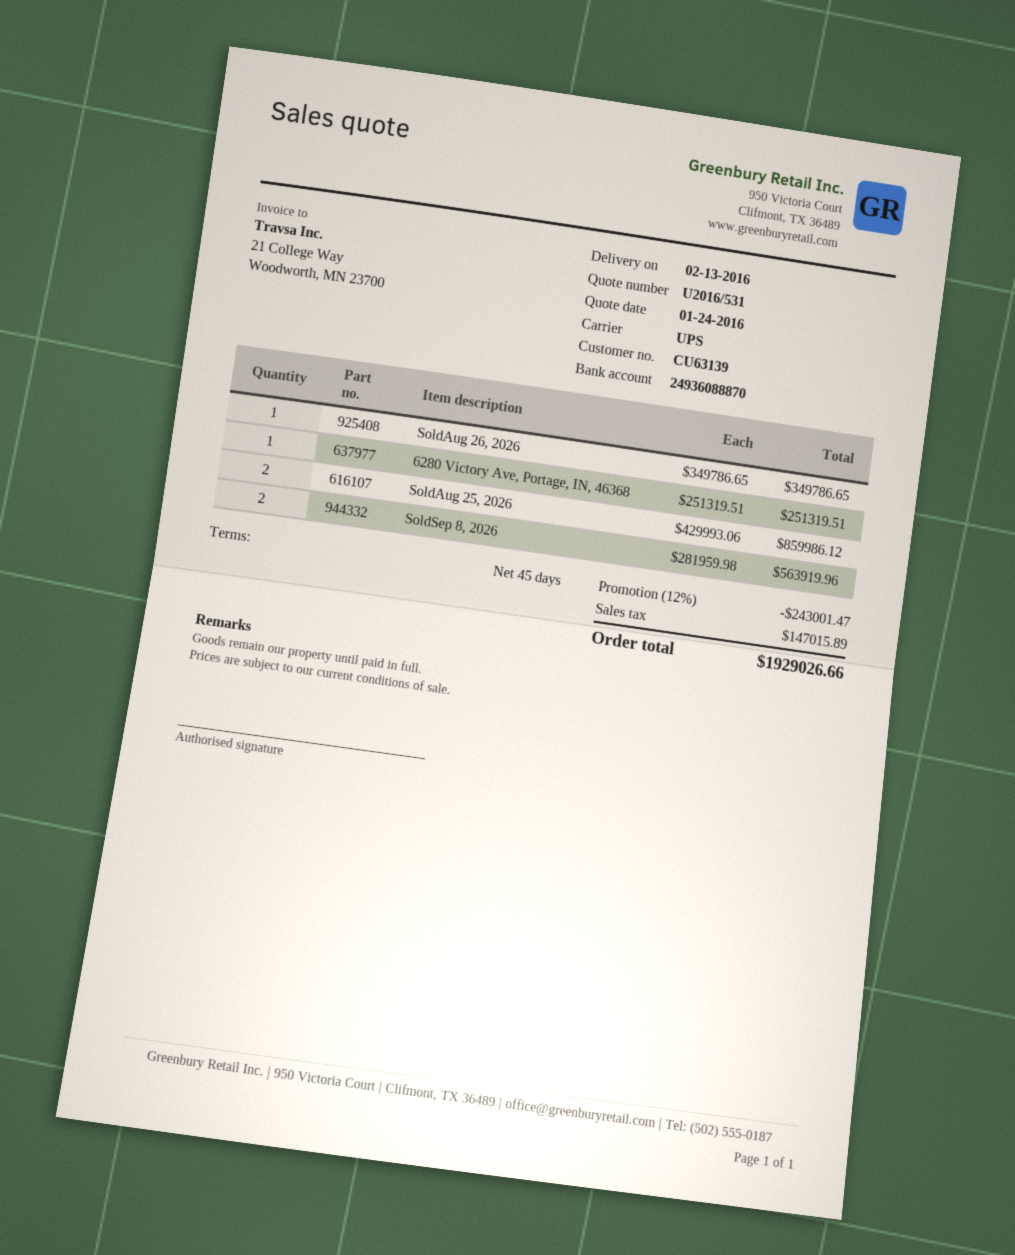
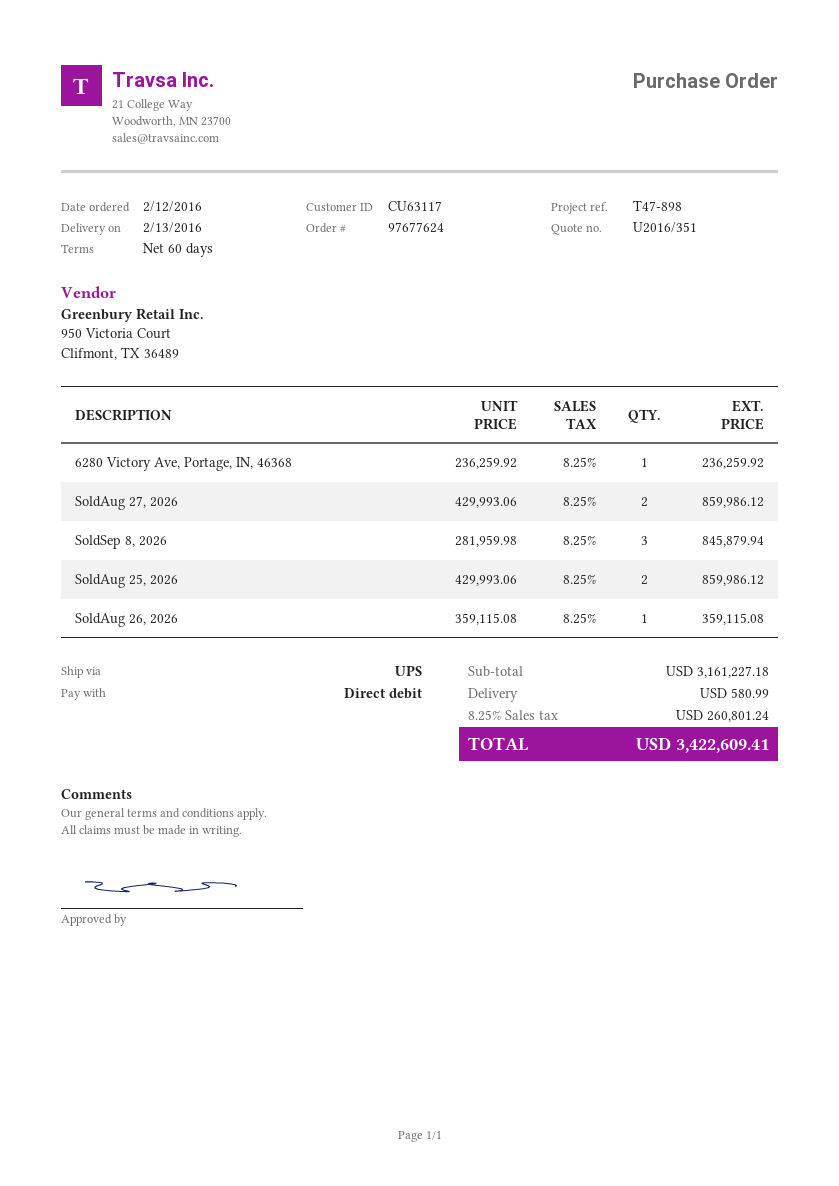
quote number: U2016/531 -> U2016/351
payment terms: 45 days -> 60 days
customer number: CU63139 -> CU63117
SoldAug 26, 2026: 1 x 349786.65 = 349786.65 -> 1 x 359115.08 = 359115.08
6280 Victory Ave, Portage, IN, 46368: 1 x 251319.51 = 251319.51 -> 1 x 236259.92 = 236259.92
SoldSep 8, 2026: 2 x 281959.98 = 563919.96 -> 3 x 281959.98 = 845879.94
SoldAug 27, 2026: none -> 2 x 429993.06 = 859986.12
discount: 12% = 243001.47 -> none
shipping: none -> 580.99
tax: 147015.89 -> 260801.24
total: 1929026.66 -> 3422609.41

